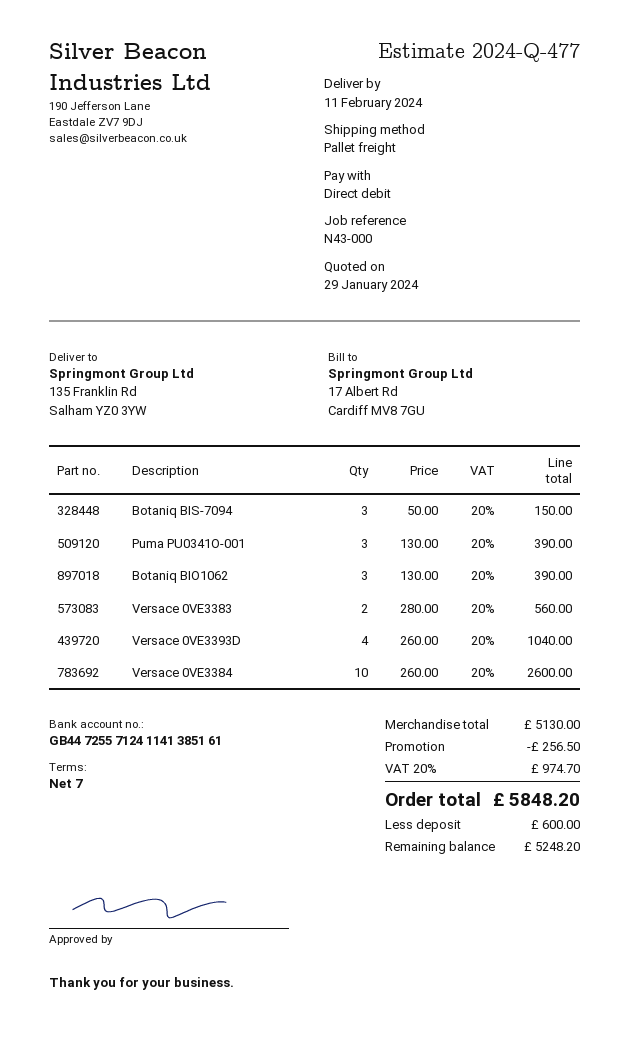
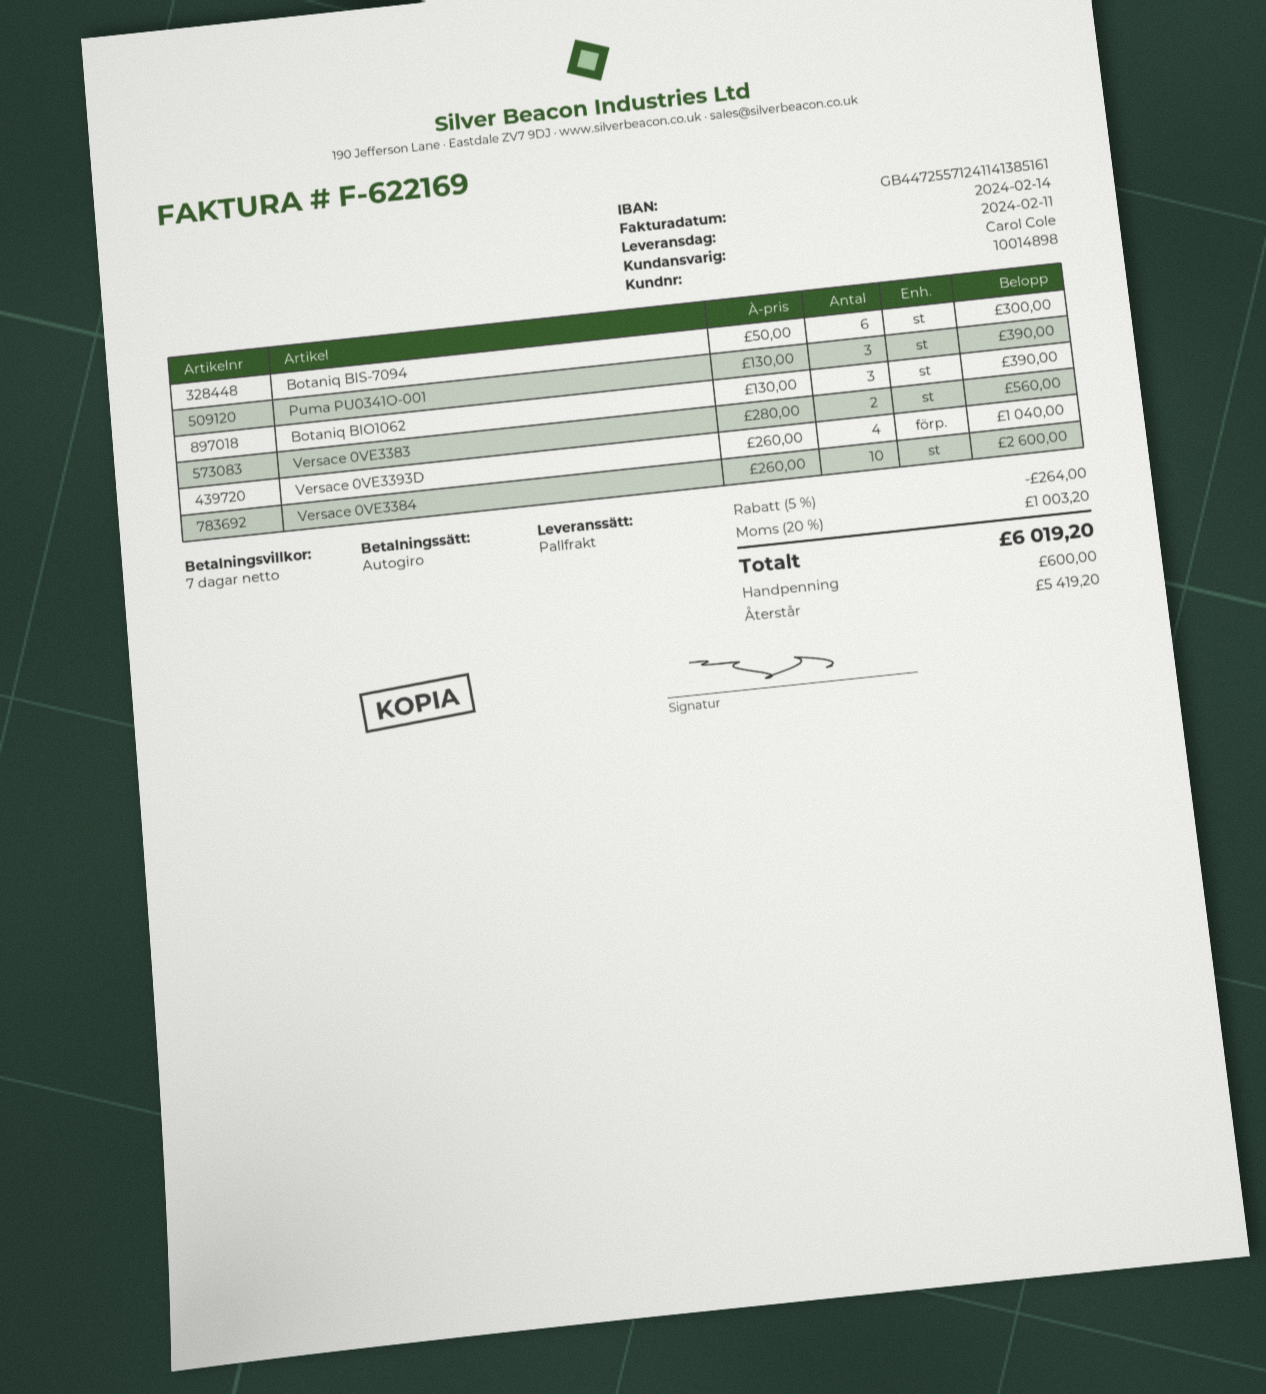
Botaniq BIS-7094: 3 x 50.00 = 150.00 -> 6 x 50.00 = 300.00
discount: 256.50 -> 264.00
tax: 20% = 974.70 -> 20% = 1003.20
total: 5848.20 -> 6019.20
balance: 5248.20 -> 5419.20

